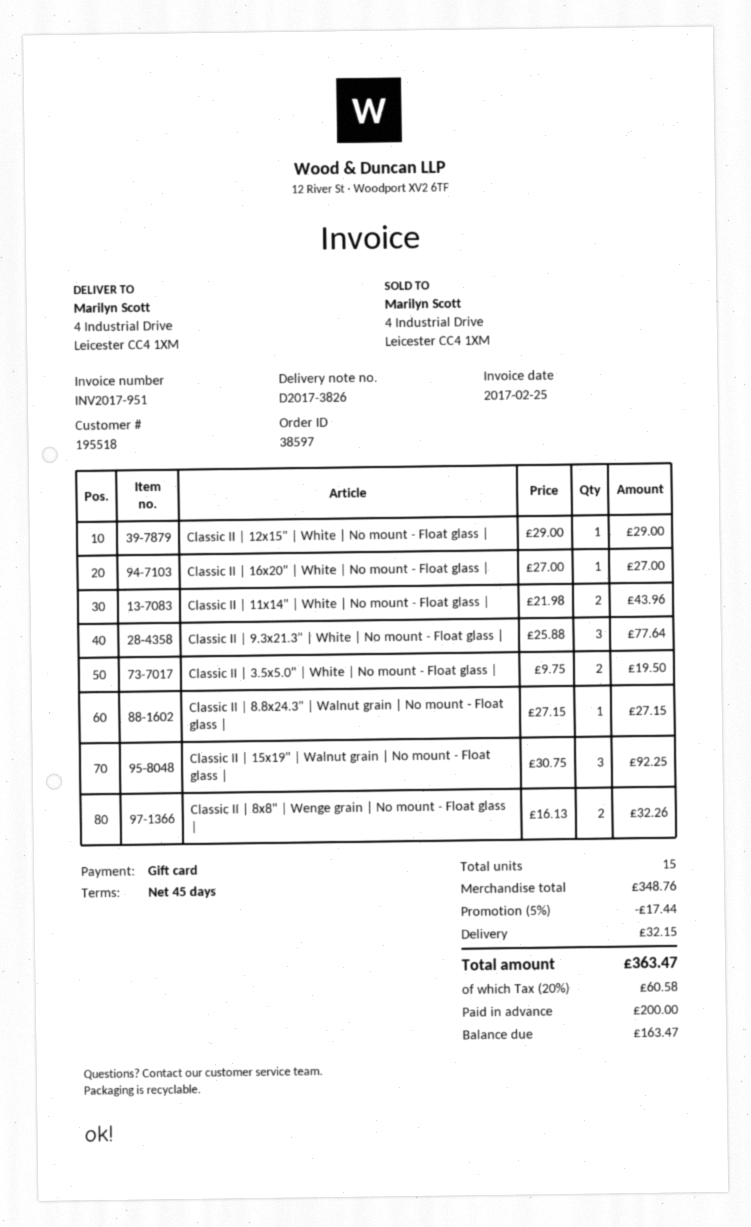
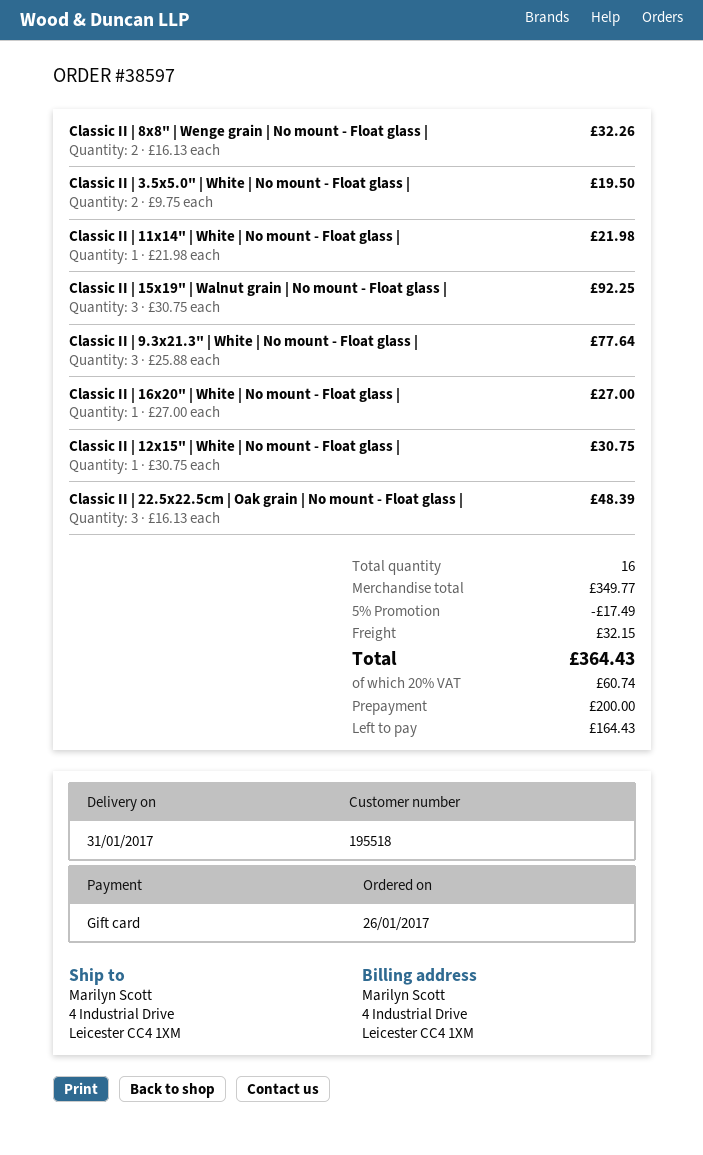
Classic II | 12x15" | White | No mount - Float glass |: 1 x 29.00 = 29.00 -> 1 x 30.75 = 30.75
Classic II | 11x14" | White | No mount - Float glass |: 2 x 21.98 = 43.96 -> 1 x 21.98 = 21.98
Classic II | 8.8x24.3" | Walnut grain | No mount - Float glass |: 1 x 27.15 = 27.15 -> none
Classic II | 22.5x22.5cm | Oak grain | No mount - Float glass |: none -> 3 x 16.13 = 48.39
total quantity: 15 -> 16
subtotal: 348.76 -> 349.77
discount: 5% = 17.44 -> 5% = 17.49
tax: 20% = 60.58 -> 20% = 60.74
total: 363.47 -> 364.43
balance: 163.47 -> 164.43

